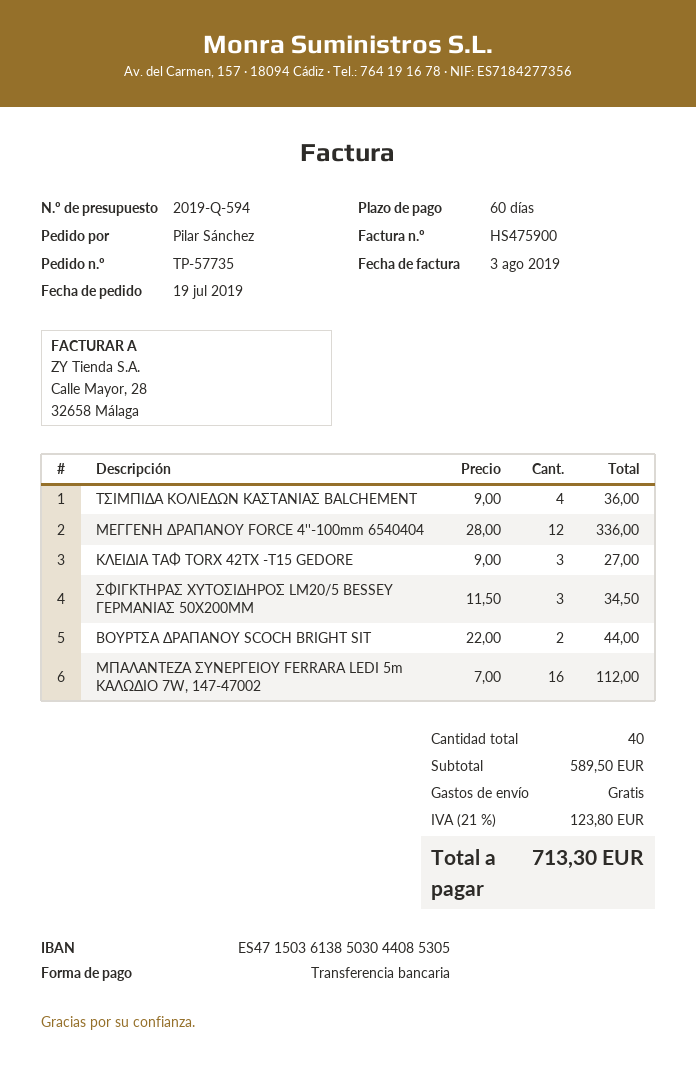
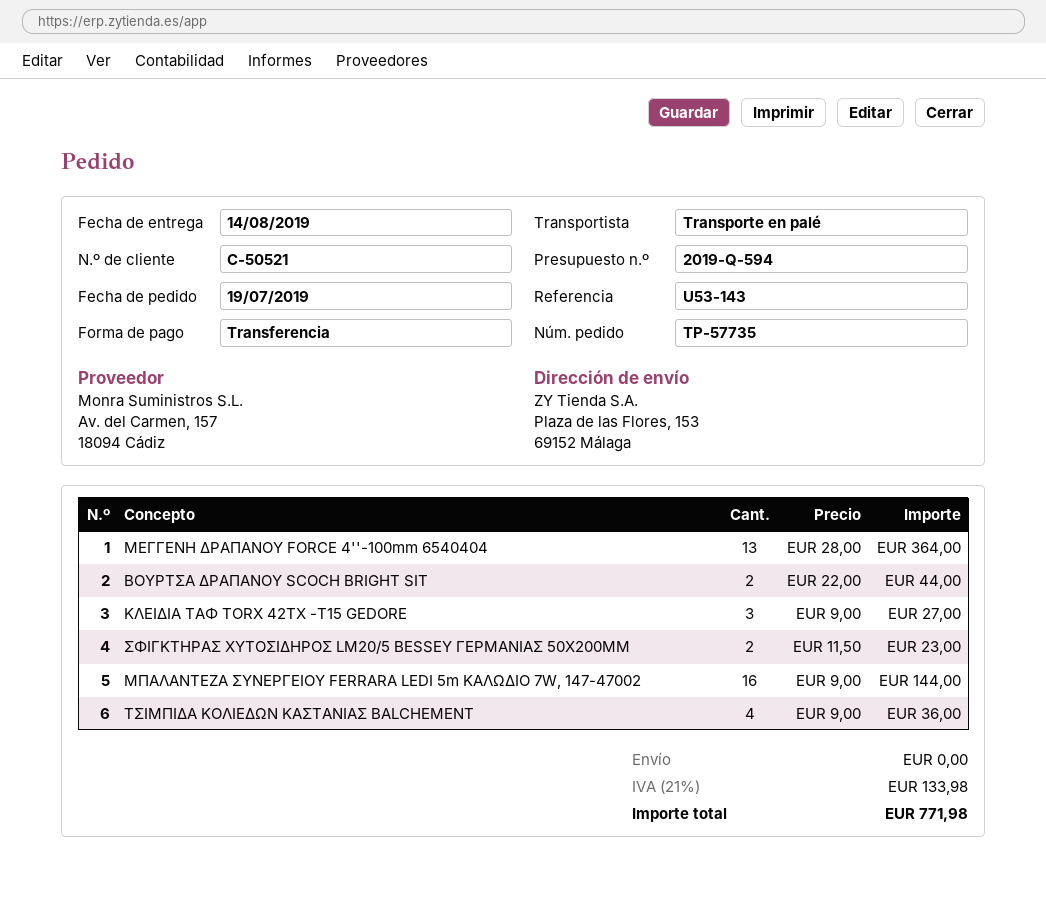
ΜΕΓΓΕΝΗ ΔΡΑΠΑΝΟΥ FORCE 4''-100mm 6540404: 12 x 28.00 = 336.00 -> 13 x 28.00 = 364.00
ΣΦΙΓΚΤΗΡΑΣ ΧΥΤΟΣΙΔΗΡΟΣ LM20/5 BESSEY ΓΕΡΜΑΝΙΑΣ 50X200MM: 3 x 11.50 = 34.50 -> 2 x 11.50 = 23.00
MΠAΛANTEZA ΣYNEPΓEIOY FERRARA LEDΙ 5m ΚΑΛΩΔΙΟ 7W, 147-47002: 16 x 7.00 = 112.00 -> 16 x 9.00 = 144.00
tax: 21% = 123.80 -> 21% = 133.98
total: 713.30 -> 771.98

